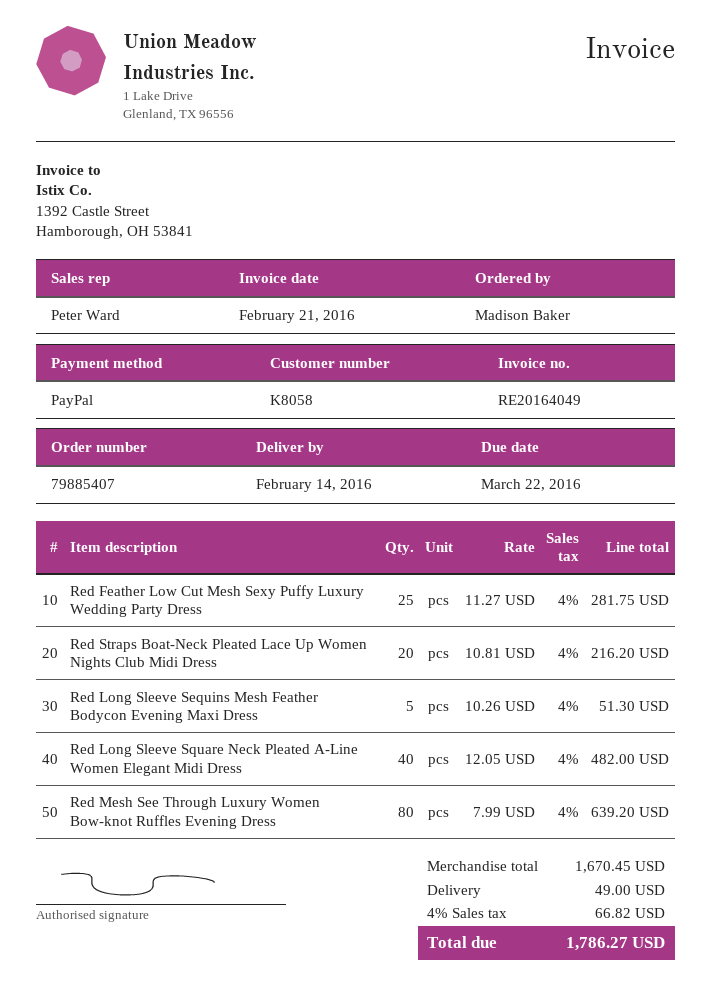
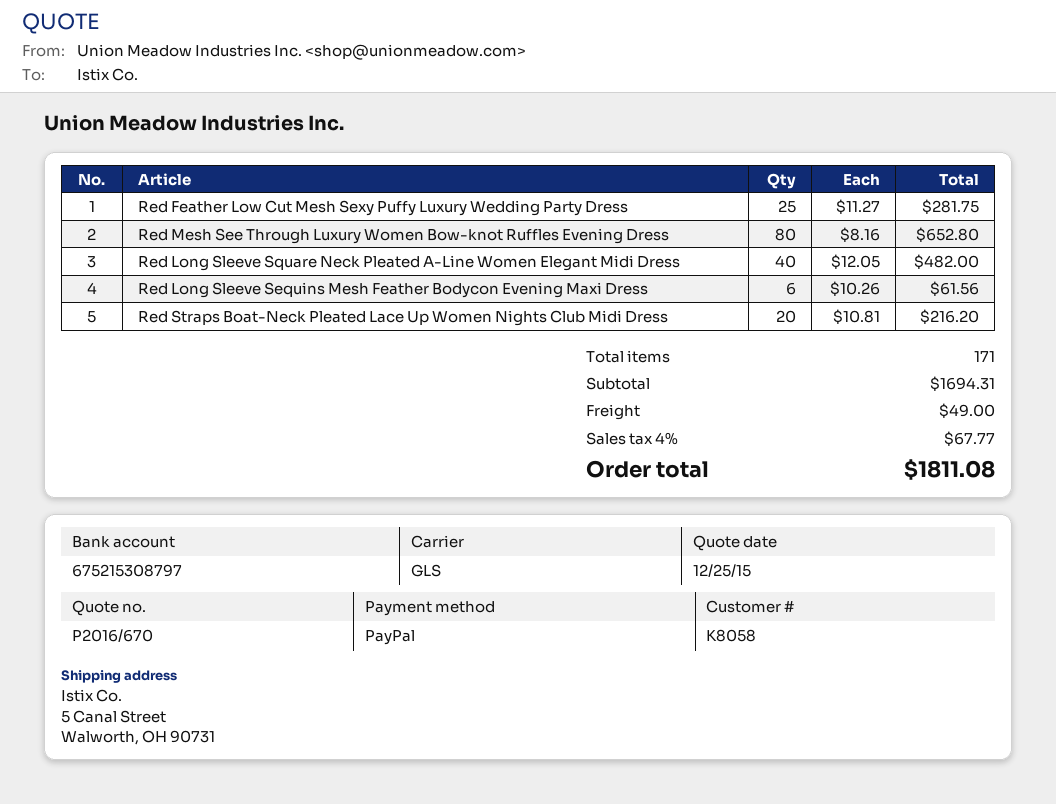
Red Long Sleeve Sequins Mesh Feather Bodycon Evening Maxi Dress: 5 x 10.26 = 51.30 -> 6 x 10.26 = 61.56
Red Mesh See Through Luxury Women Bow-knot Ruffles Evening Dress: 80 x 7.99 = 639.20 -> 80 x 8.16 = 652.80
subtotal: 1670.45 -> 1694.31
tax: 4% = 66.82 -> 4% = 67.77
total: 1786.27 -> 1811.08

